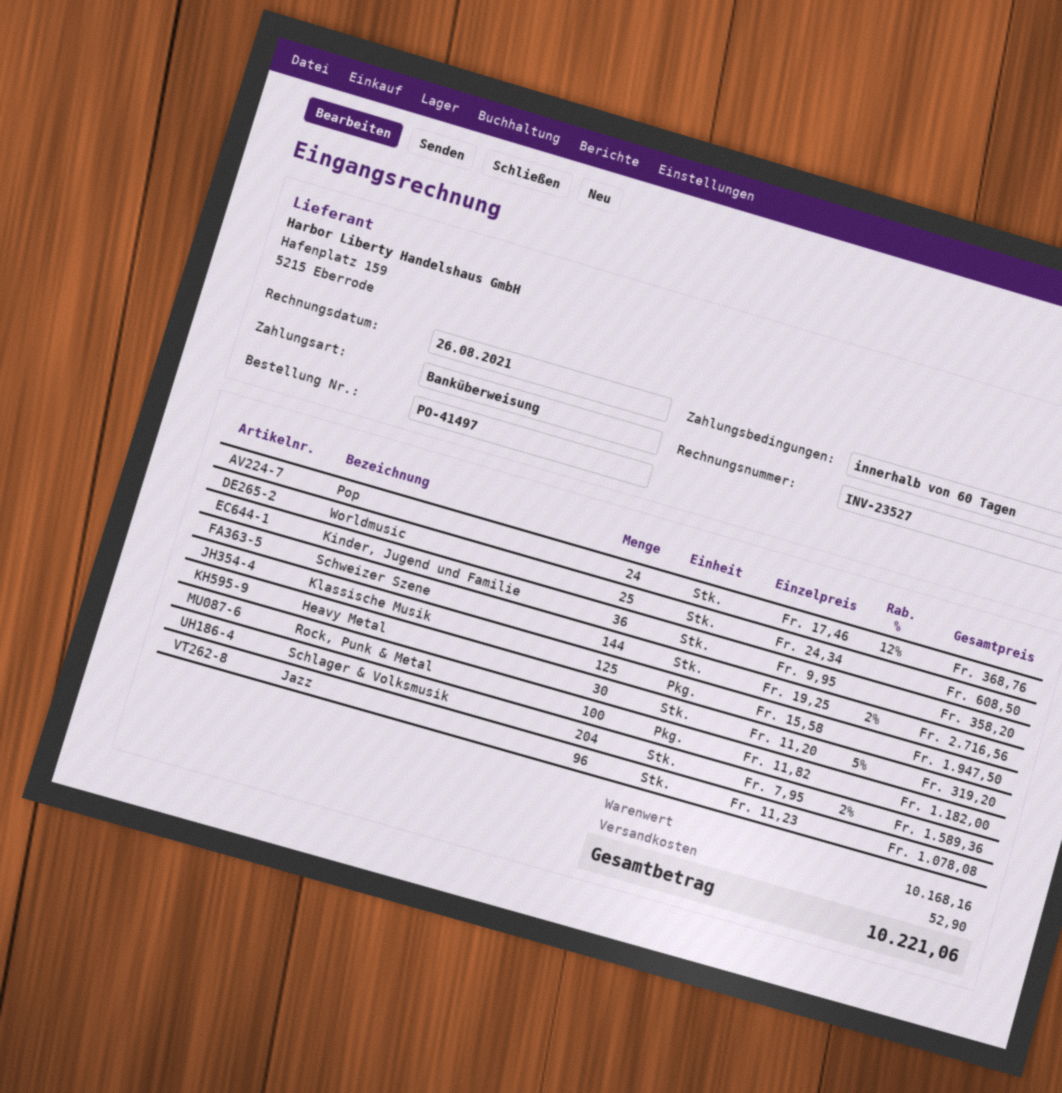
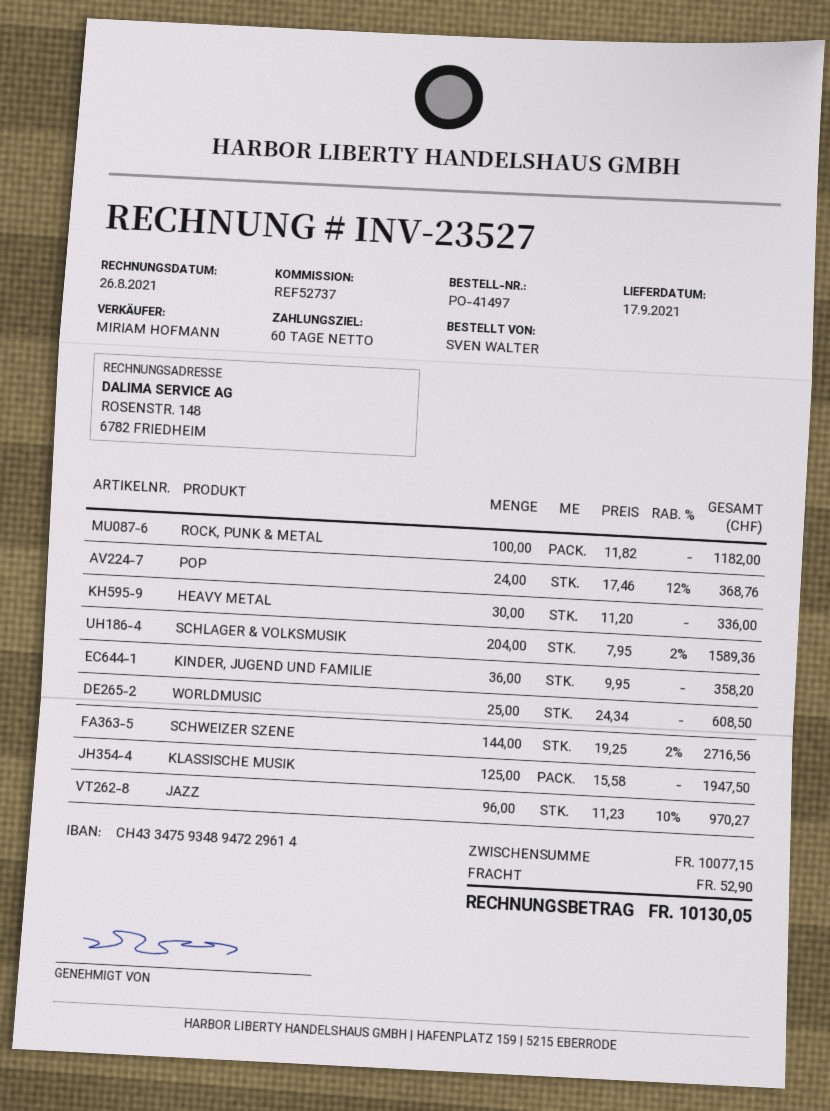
Heavy Metal: 30 x 11.20 - 5% = 319.20 -> 30 x 11.20 = 336.00
Jazz: 96 x 11.23 = 1078.08 -> 96 x 11.23 - 10% = 970.27
subtotal: 10168.16 -> 10077.15
total: 10221.06 -> 10130.05

